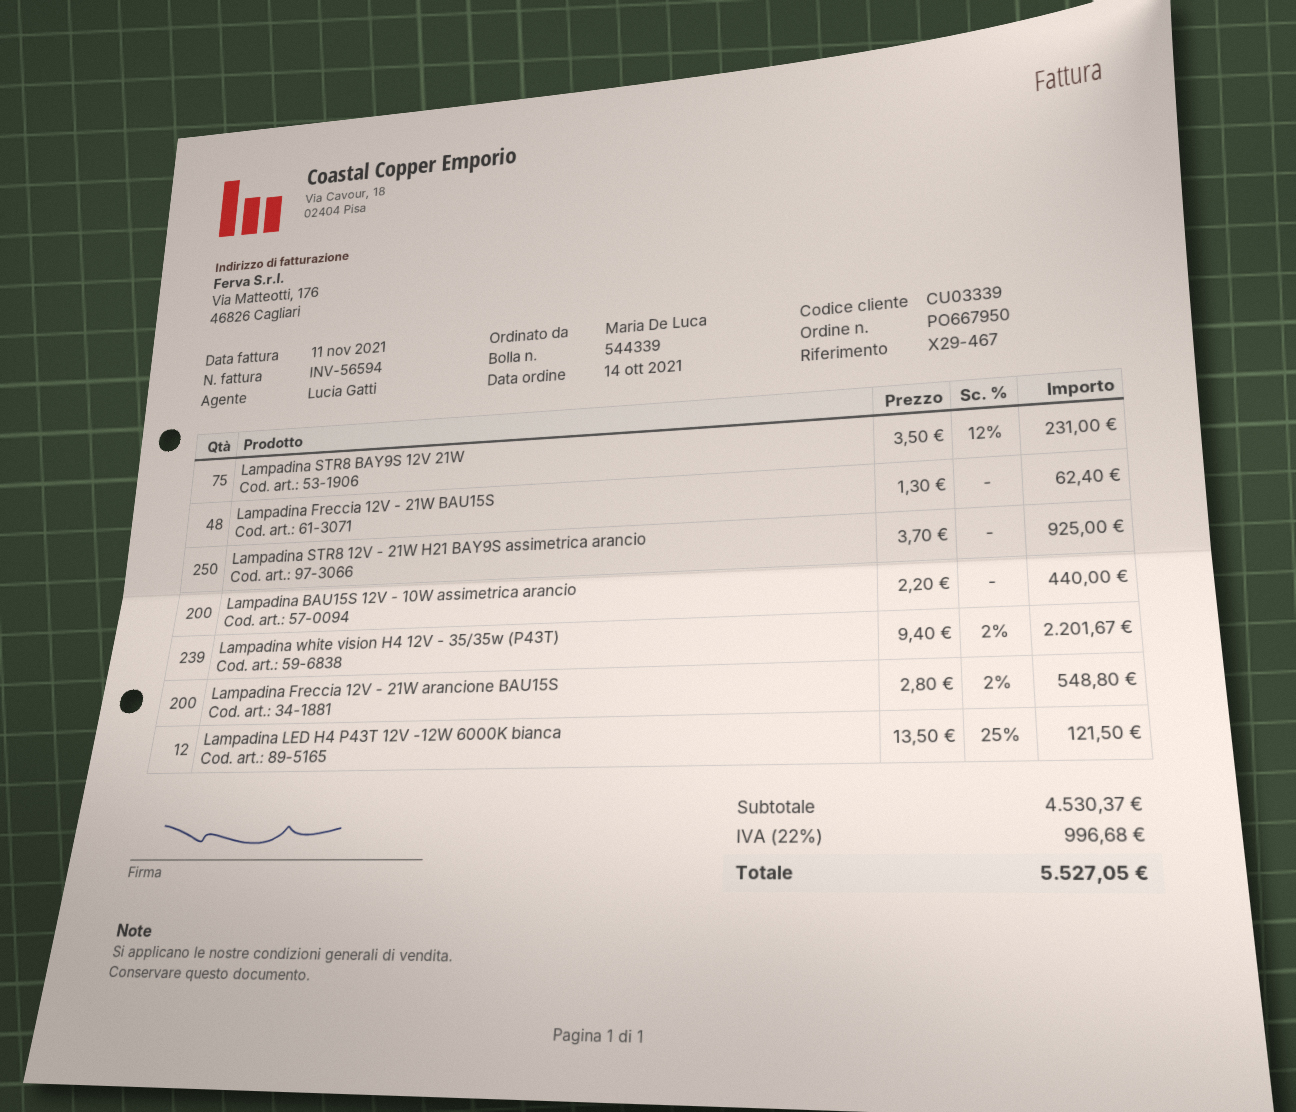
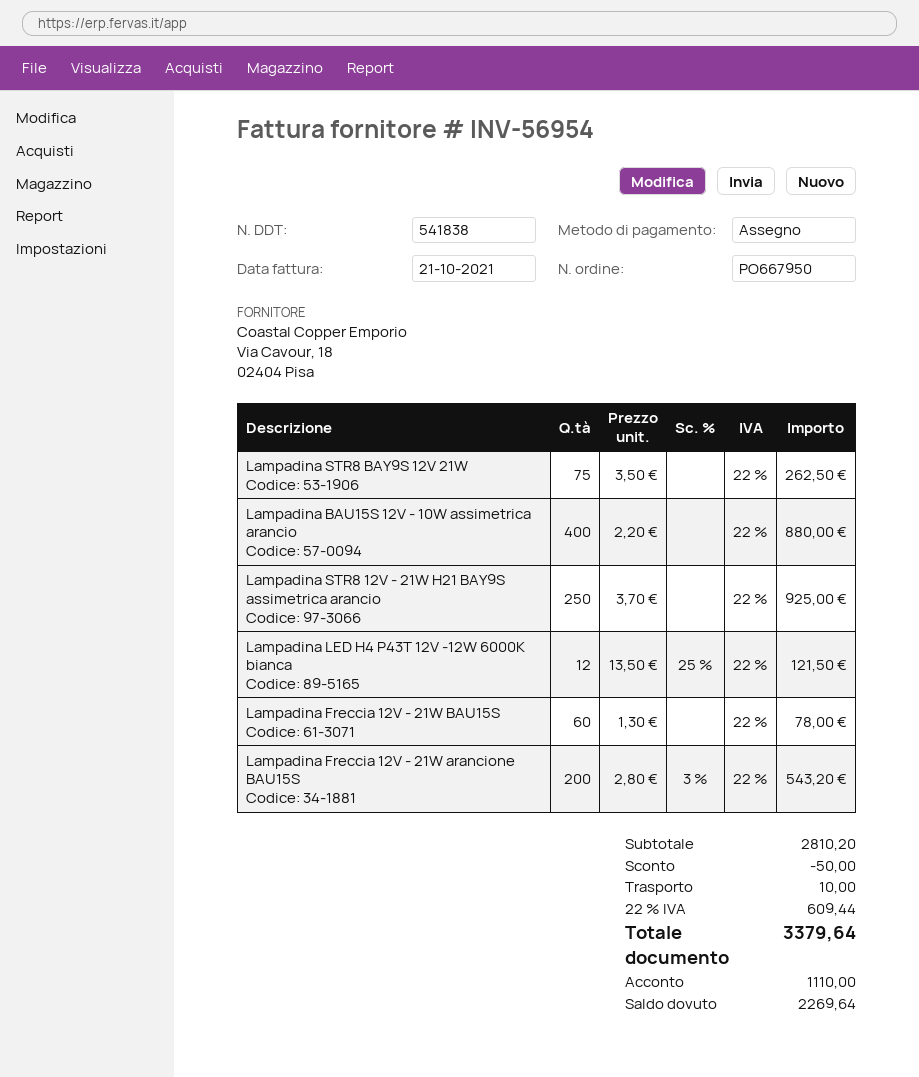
delivery note number: 544339 -> 541838
invoice number: INV-56594 -> INV-56954
invoice date: 2021-11-11 -> 2021-10-21
Lampadina STR8 BAY9S 12V 21W: 75 x 3.50 - 12% = 231.00 -> 75 x 3.50 = 262.50
Lampadina Freccia 12V - 21W BAU15S: 48 x 1.30 = 62.40 -> 60 x 1.30 = 78.00
Lampadina BAU15S 12V - 10W assimetrica arancio: 200 x 2.20 = 440.00 -> 400 x 2.20 = 880.00
Lampadina white vision H4 12V - 35/35w (P43T): 239 x 9.40 - 2% = 2201.67 -> none
Lampadina Freccia 12V - 21W arancione BAU15S: 200 x 2.80 - 2% = 548.80 -> 200 x 2.80 - 3% = 543.20
subtotal: 4530.37 -> 2810.20
discount: none -> 50.00
shipping: none -> 10.00
tax: 22% = 996.68 -> 22% = 609.44
total: 5527.05 -> 3379.64

